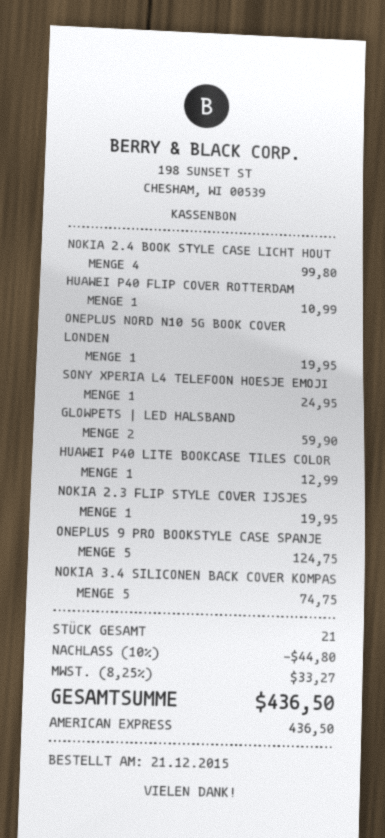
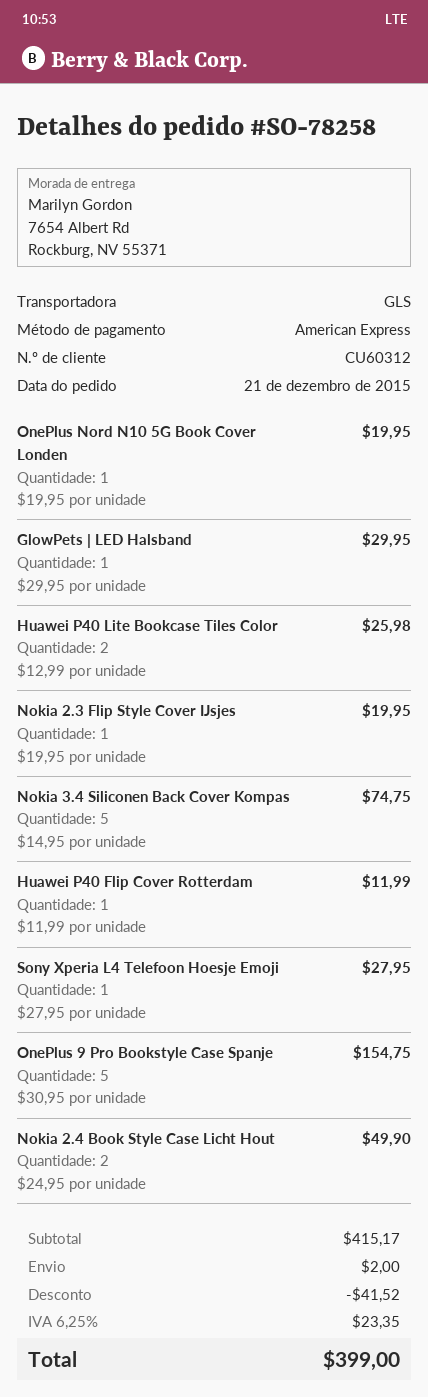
NOKIA 2.4 BOOK STYLE CASE LICHT HOUT: 4 for 99.80 -> 2 for 49.90
HUAWEI P40 FLIP COVER ROTTERDAM: 1 for 10.99 -> 1 for 11.99
SONY XPERIA L4 TELEFOON HOESJE EMOJI: 1 for 24.95 -> 1 for 27.95
GLOWPETS | LED HALSBAND: 2 for 59.90 -> 1 for 29.95
HUAWEI P40 LITE BOOKCASE TILES COLOR: 1 for 12.99 -> 2 for 25.98
ONEPLUS 9 PRO BOOKSTYLE CASE SPANJE: 5 for 124.75 -> 5 for 154.75
discount: 44.80 -> 41.52
shipping: none -> 2.00
tax: 8.25% = 33.27 -> 6.25% = 23.35
total: 436.50 -> 399.00

